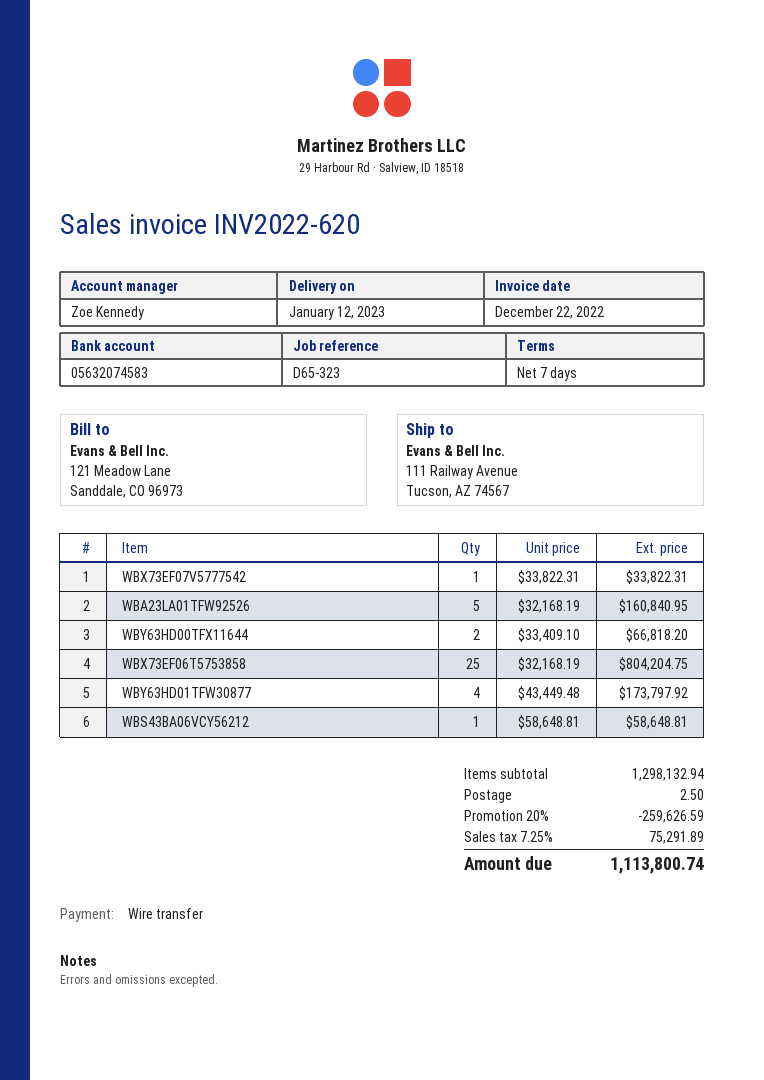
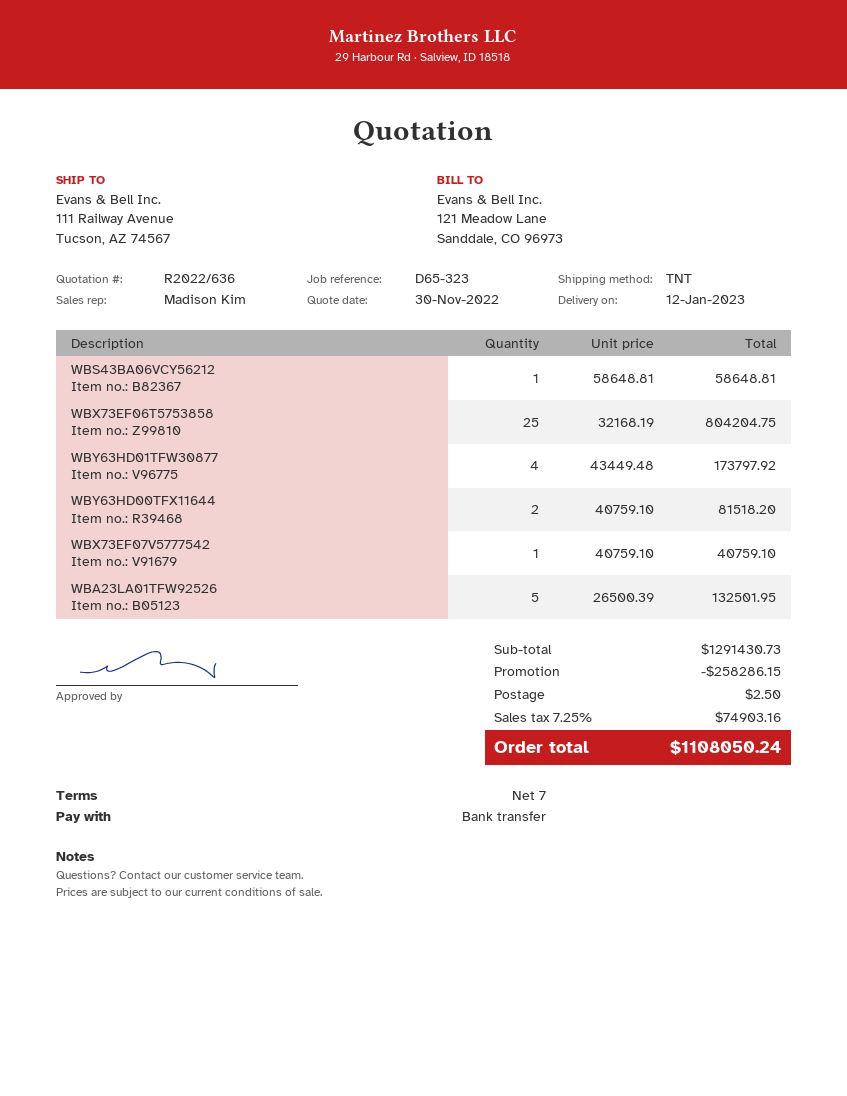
sales rep: Zoe Kennedy -> Madison Kim
WBX73EF07V5777542: 1 x 33822.31 = 33822.31 -> 1 x 40759.10 = 40759.10
WBA23LA01TFW92526: 5 x 32168.19 = 160840.95 -> 5 x 26500.39 = 132501.95
WBY63HD00TFX11644: 2 x 33409.10 = 66818.20 -> 2 x 40759.10 = 81518.20
subtotal: 1298132.94 -> 1291430.73
discount: 259626.59 -> 258286.15
tax: 7.25% = 75291.89 -> 7.25% = 74903.16
total: 1113800.74 -> 1108050.24

